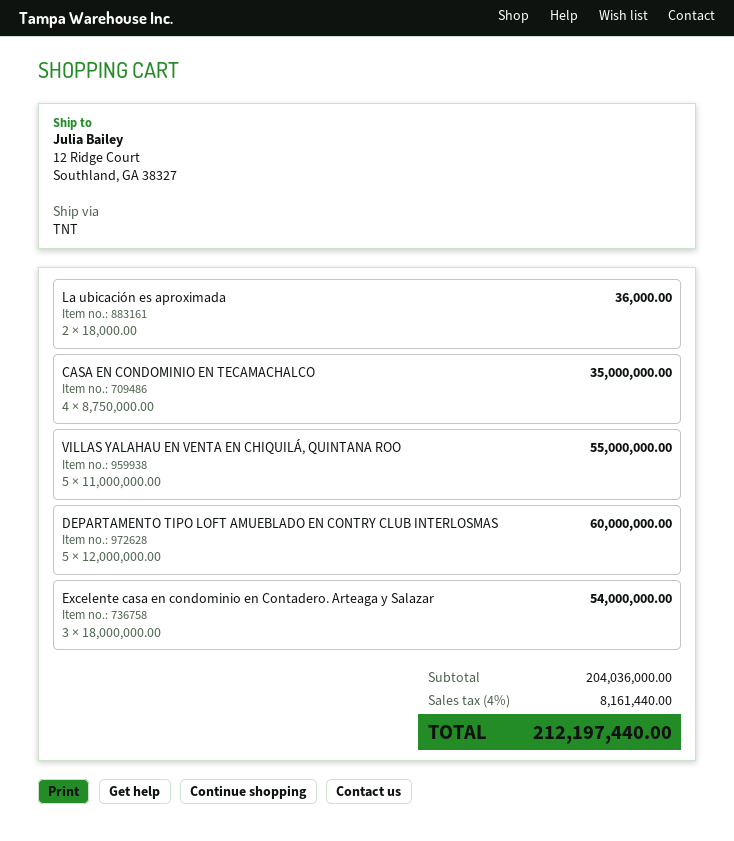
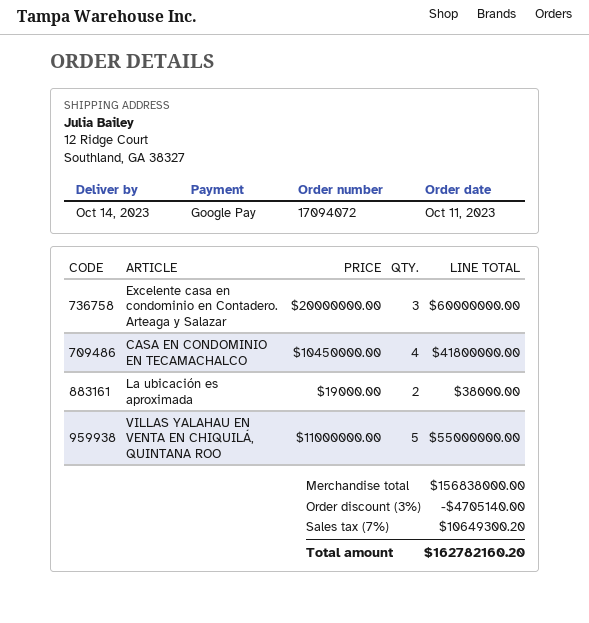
La ubicación es aproximada: 2 x 18000.00 = 36000.00 -> 2 x 19000.00 = 38000.00
CASA EN CONDOMINIO EN TECAMACHALCO: 4 x 8750000.00 = 35000000.00 -> 4 x 10450000.00 = 41800000.00
DEPARTAMENTO TIPO LOFT AMUEBLADO EN CONTRY CLUB INTERLOSMAS: 5 x 12000000.00 = 60000000.00 -> none
Excelente casa en condominio en Contadero. Arteaga y Salazar: 3 x 18000000.00 = 54000000.00 -> 3 x 20000000.00 = 60000000.00
subtotal: 204036000.00 -> 156838000.00
discount: none -> 3% = 4705140.00
tax: 4% = 8161440.00 -> 7% = 10649300.20
total: 212197440.00 -> 162782160.20

